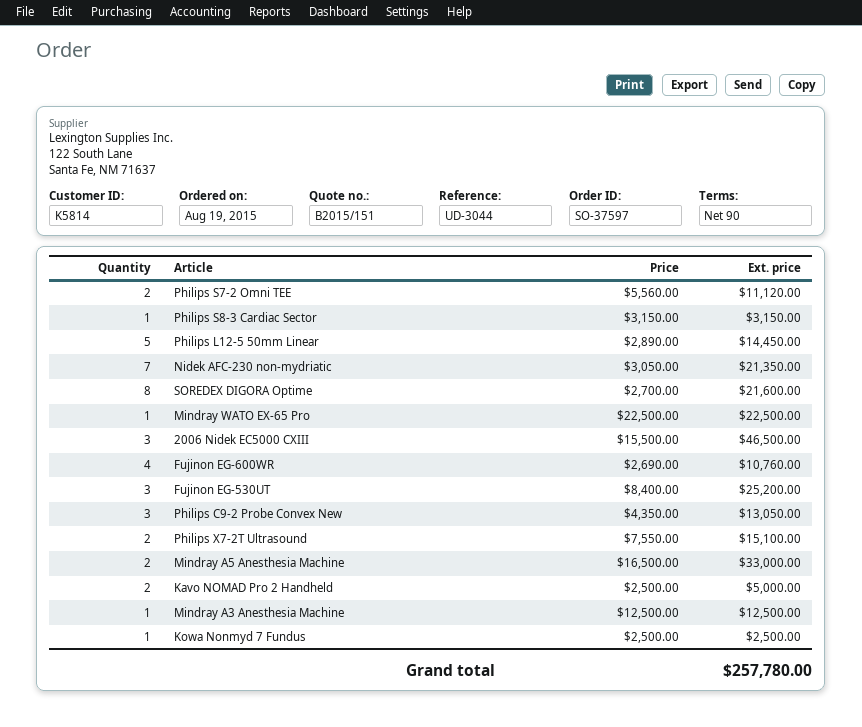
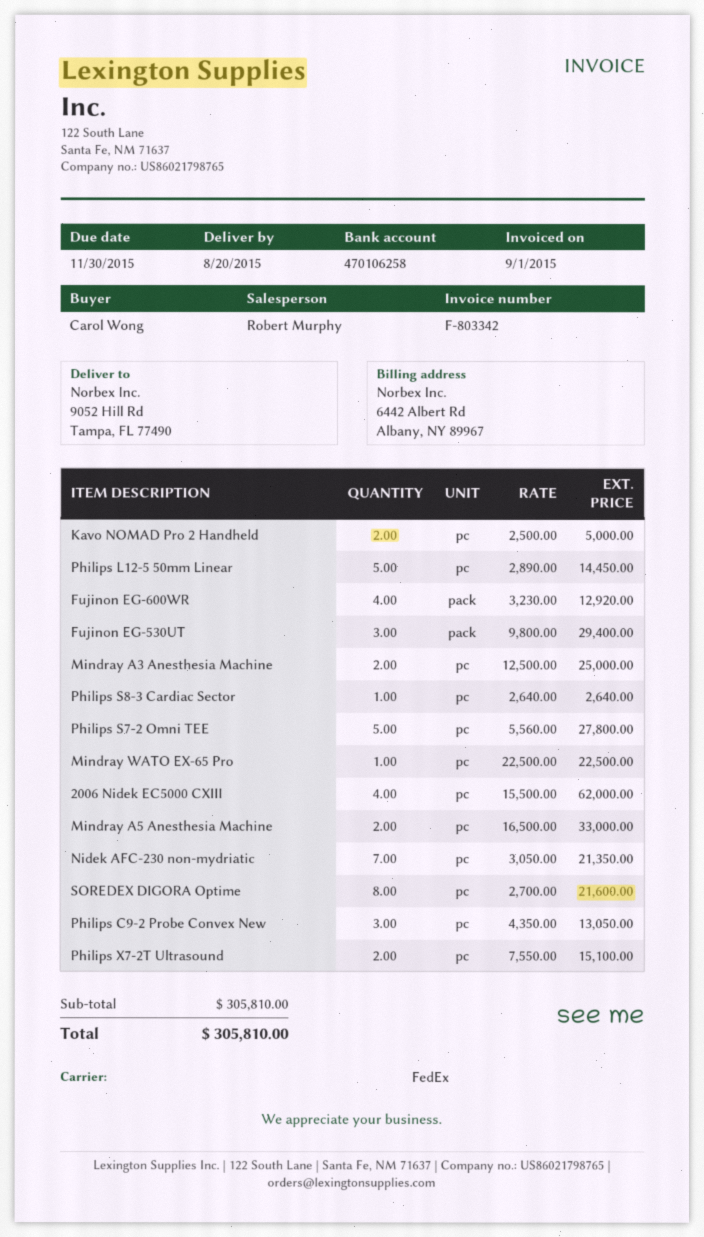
Philips S7-2 Omni TEE: 2 x 5560.00 = 11120.00 -> 5 x 5560.00 = 27800.00
Philips S8-3 Cardiac Sector: 1 x 3150.00 = 3150.00 -> 1 x 2640.00 = 2640.00
2006 Nidek EC5000 CXIII: 3 x 15500.00 = 46500.00 -> 4 x 15500.00 = 62000.00
Fujinon EG-600WR: 4 x 2690.00 = 10760.00 -> 4 x 3230.00 = 12920.00
Fujinon EG-530UT: 3 x 8400.00 = 25200.00 -> 3 x 9800.00 = 29400.00
Mindray A3 Anesthesia Machine: 1 x 12500.00 = 12500.00 -> 2 x 12500.00 = 25000.00
Kowa Nonmyd 7 Fundus: 1 x 2500.00 = 2500.00 -> none
total: 257780.00 -> 305810.00

